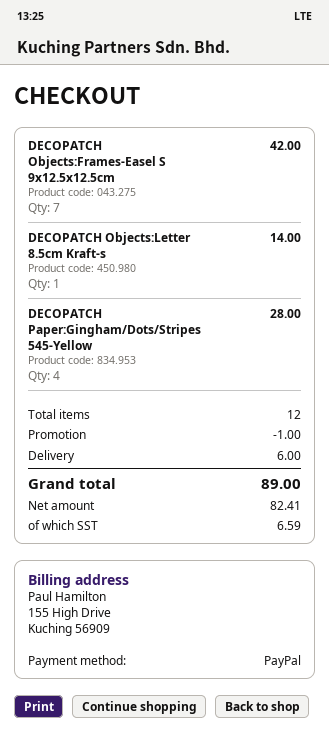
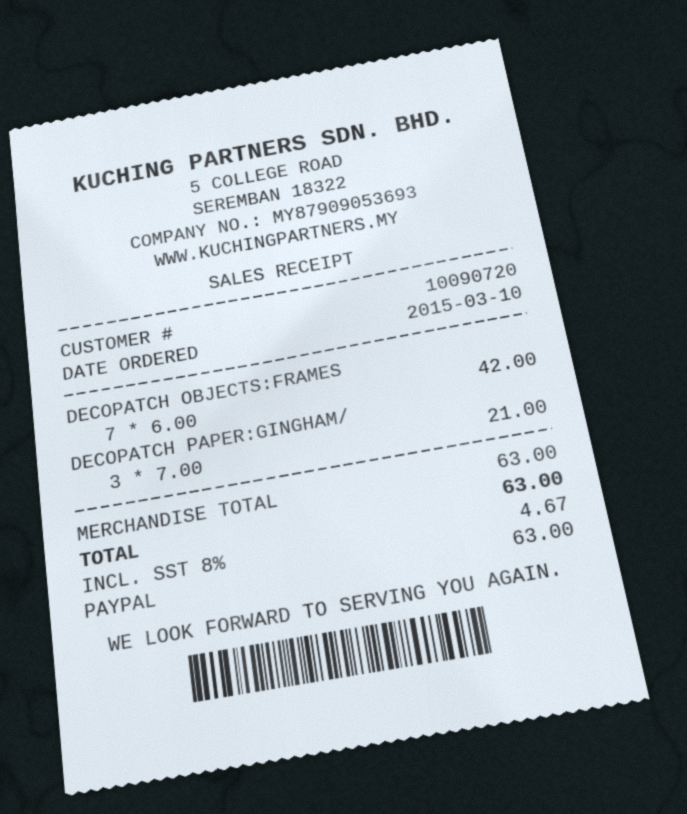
DECOPATCH Objects:Letter 8.5cm Kraft-s: 1 for 14.00 -> none
DECOPATCH Paper:Gingham/Dots/Stripes 545-Yellow: 4 for 28.00 -> 3 for 21.00
discount: 1.00 -> none
shipping: 6.00 -> none
tax: 6.59 -> 4.67
total: 89.00 -> 63.00

